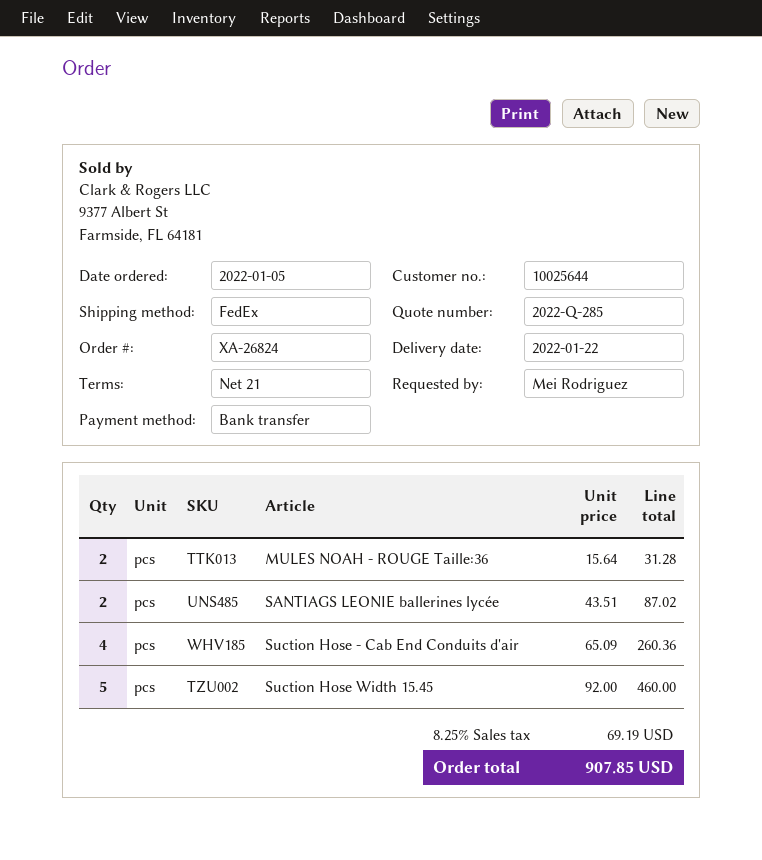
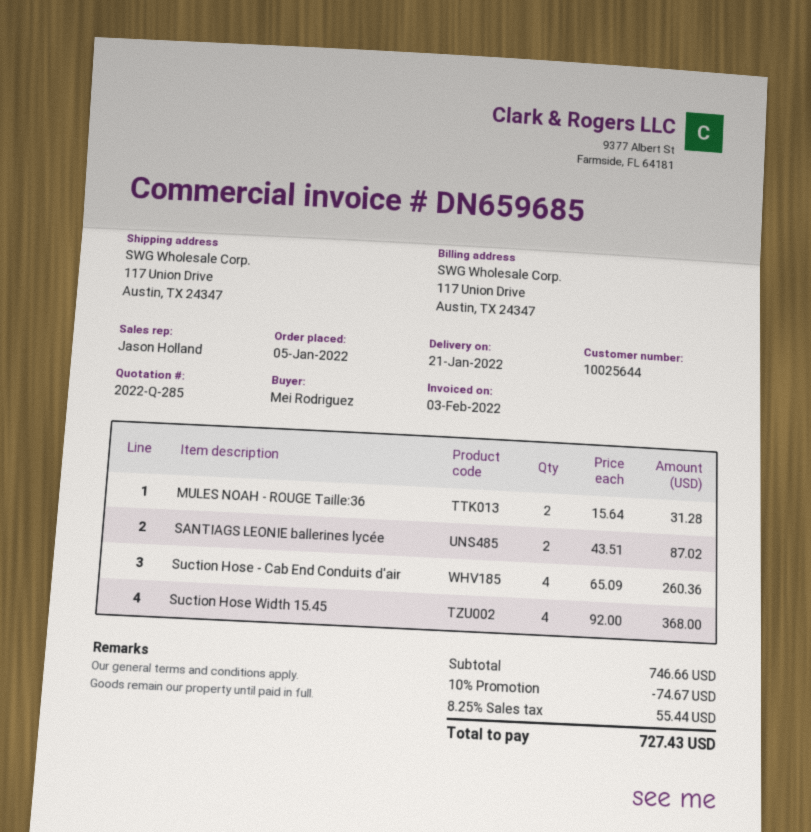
delivery date: 2022-01-22 -> 2022-01-21
Suction Hose Width 15.45: 5 x 92.00 = 460.00 -> 4 x 92.00 = 368.00
discount: none -> 10% = 74.67
tax: 8.25% = 69.19 -> 8.25% = 55.44
total: 907.85 -> 727.43

